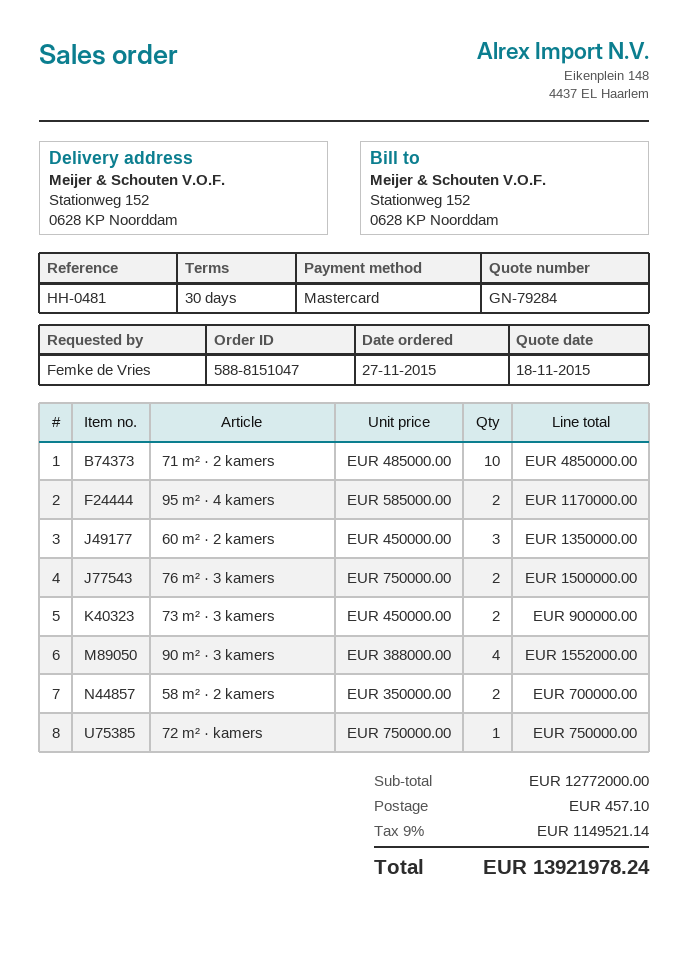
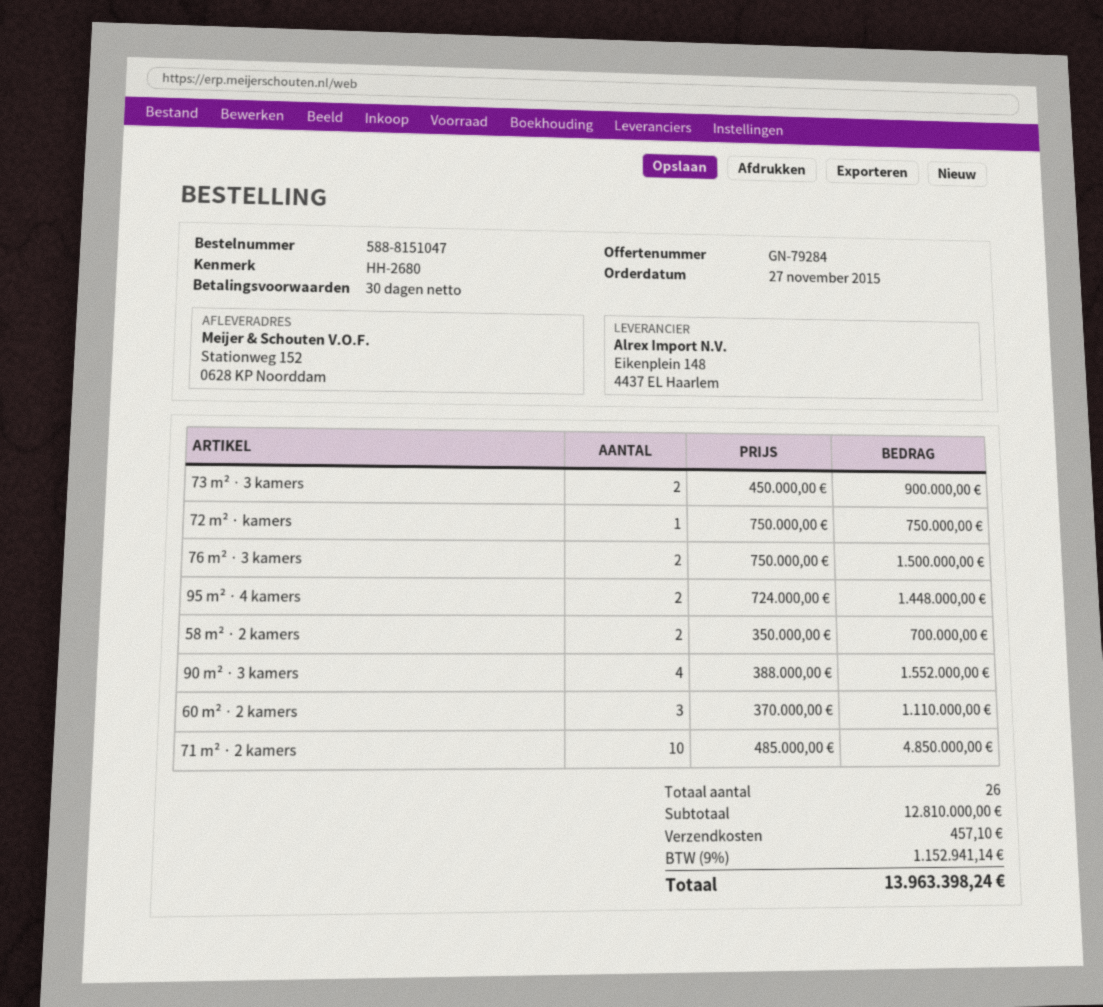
reference: HH-0481 -> HH-2680
95 m² · 4 kamers: 2 x 585000.00 = 1170000.00 -> 2 x 724000.00 = 1448000.00
60 m² · 2 kamers: 3 x 450000.00 = 1350000.00 -> 3 x 370000.00 = 1110000.00
subtotal: 12772000.00 -> 12810000.00
tax: 9% = 1149521.14 -> 9% = 1152941.14
total: 13921978.24 -> 13963398.24

